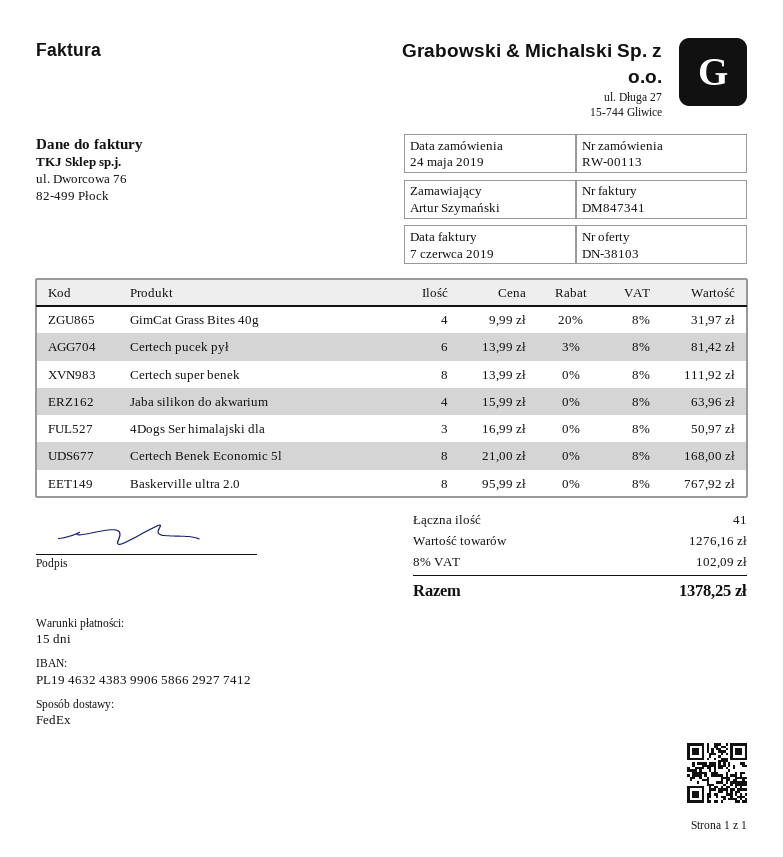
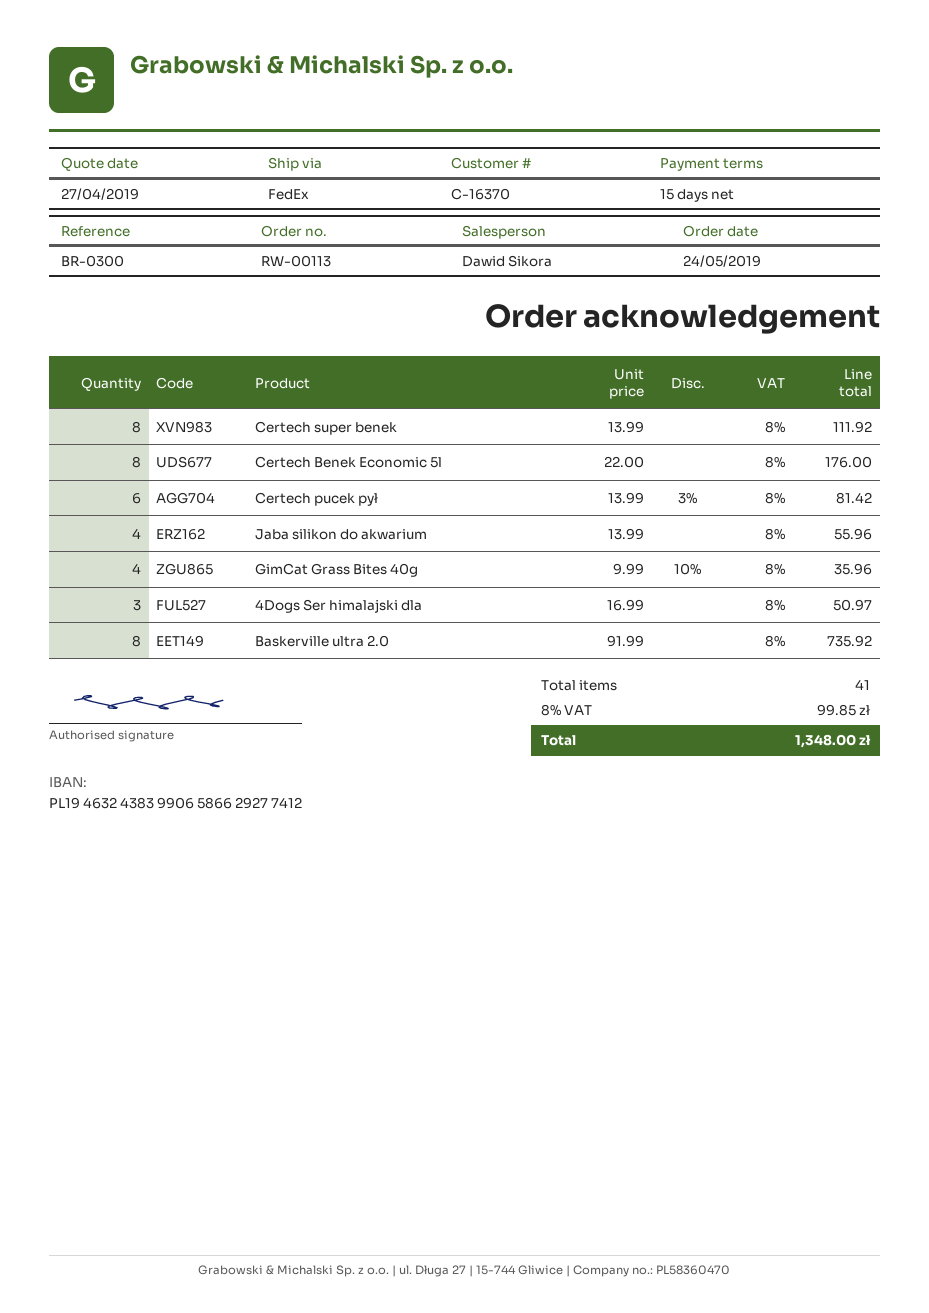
GimCat Grass Bites 40g: 4 x 9.99 - 20% = 31.97 -> 4 x 9.99 - 10% = 35.96
Jaba silikon do akwarium: 4 x 15.99 = 63.96 -> 4 x 13.99 = 55.96
Certech Benek Economic 5l: 8 x 21.00 = 168.00 -> 8 x 22.00 = 176.00
Baskerville ultra 2.0: 8 x 95.99 = 767.92 -> 8 x 91.99 = 735.92
tax: 8% = 102.09 -> 8% = 99.85
total: 1378.25 -> 1348.00

